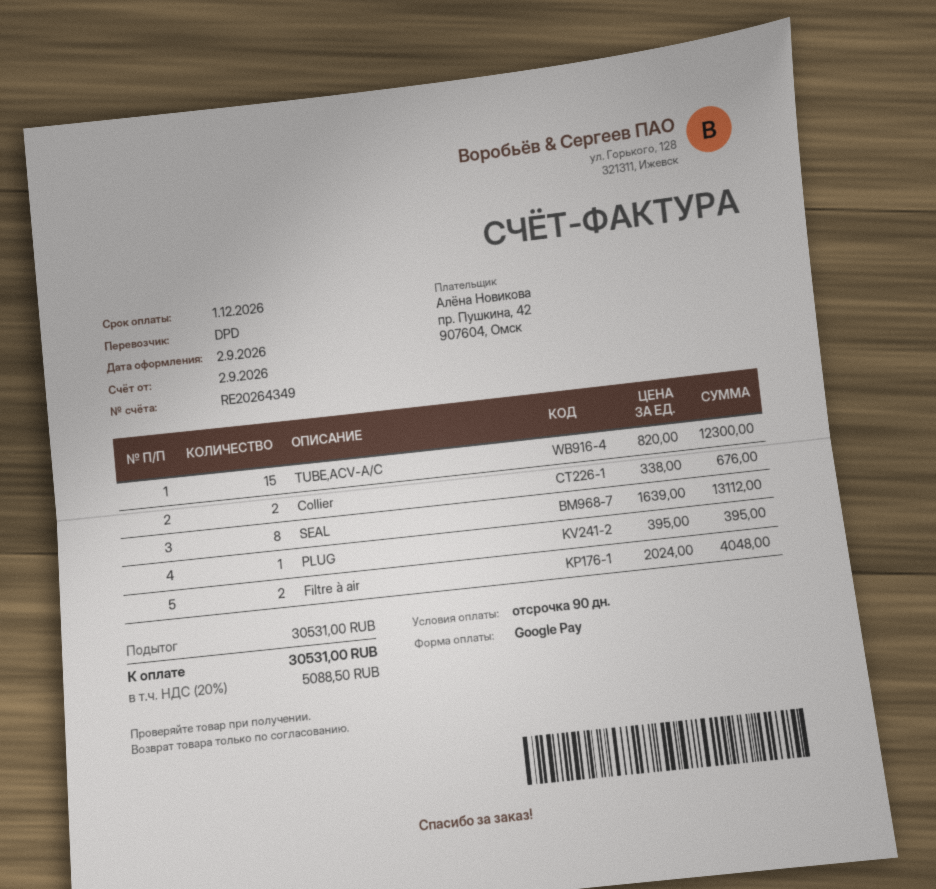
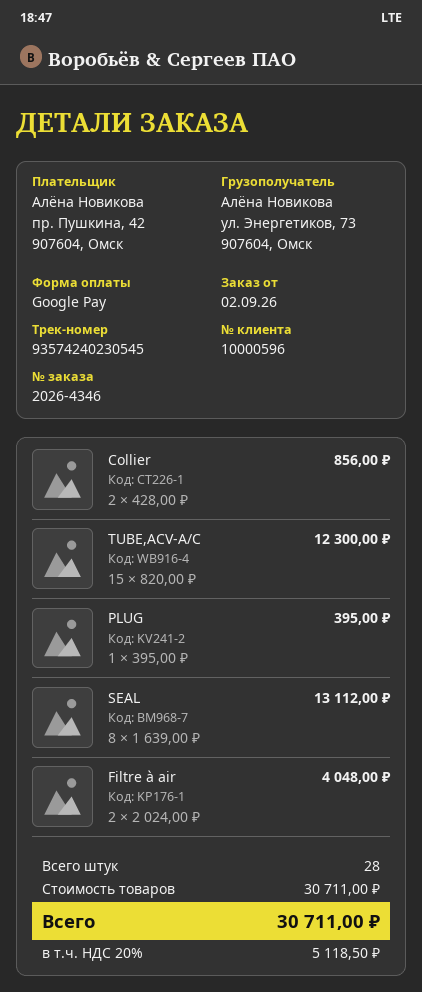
Collier: 2 x 338.00 = 676.00 -> 2 x 428.00 = 856.00
subtotal: 30531.00 -> 30711.00
tax: 20% = 5088.50 -> 20% = 5118.50
total: 30531.00 -> 30711.00

